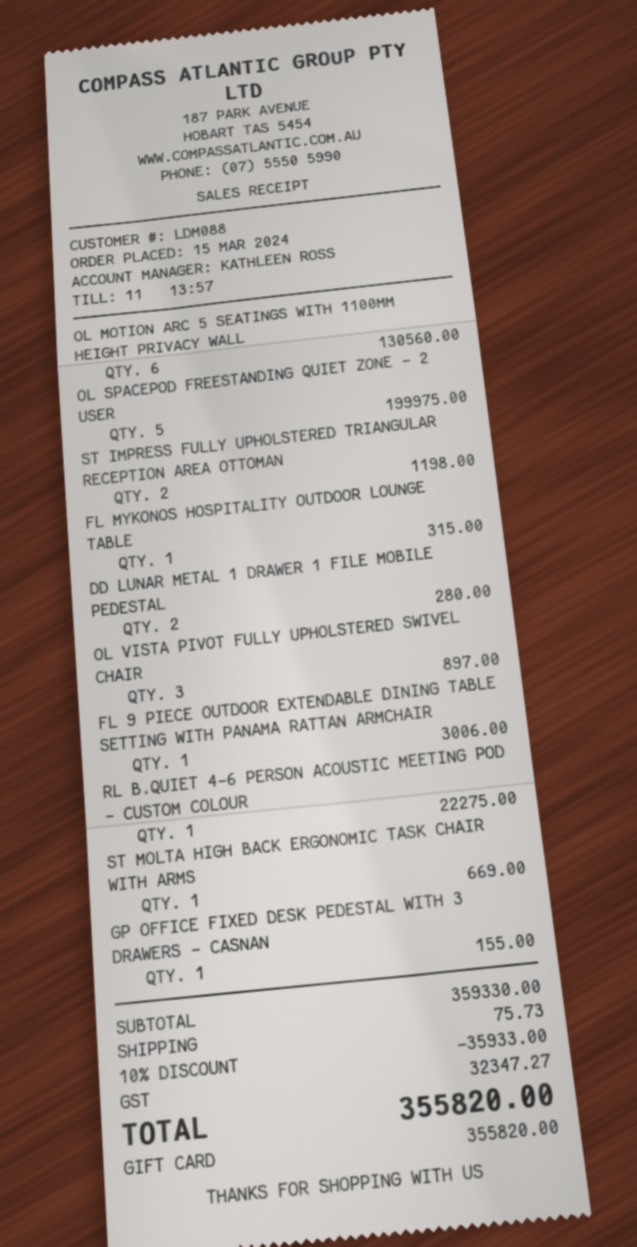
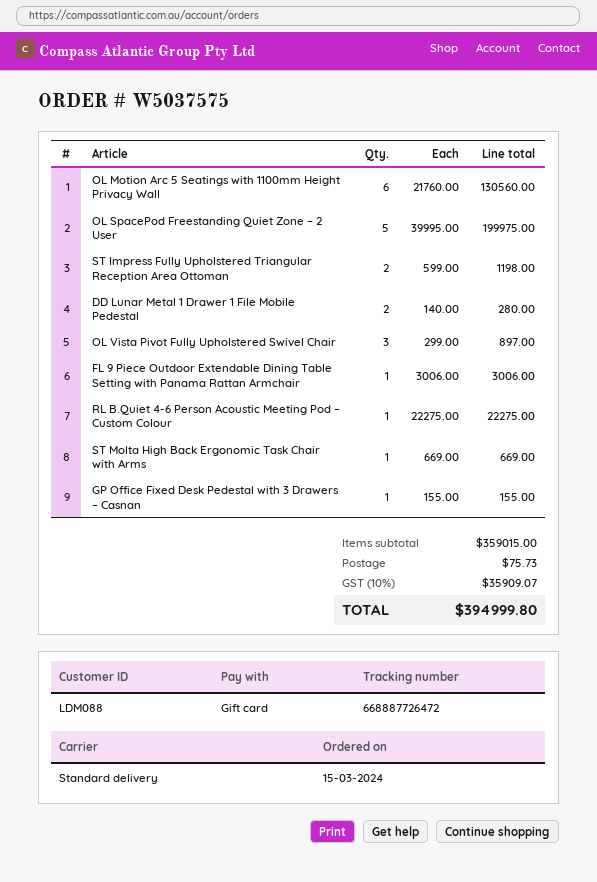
FL MYKONOS HOSPITALITY OUTDOOR LOUNGE TABLE: 1 for 315.00 -> none
subtotal: 359330.00 -> 359015.00
discount: 10% = 35933.00 -> none
tax: 32347.27 -> 35909.07
total: 355820.00 -> 394999.80

